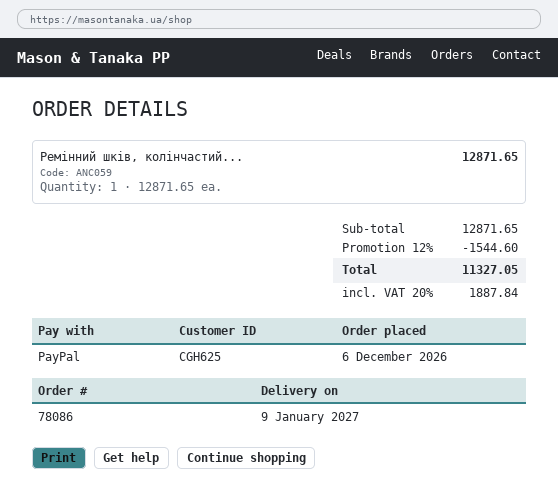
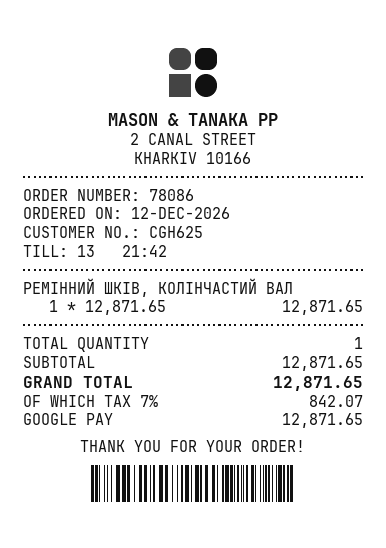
order date: 2026-12-06 -> 2026-12-12
payment method: PayPal -> Google Pay
discount: 12% = 1544.60 -> none
tax: 20% = 1887.84 -> 7% = 842.07
total: 11327.05 -> 12871.65

